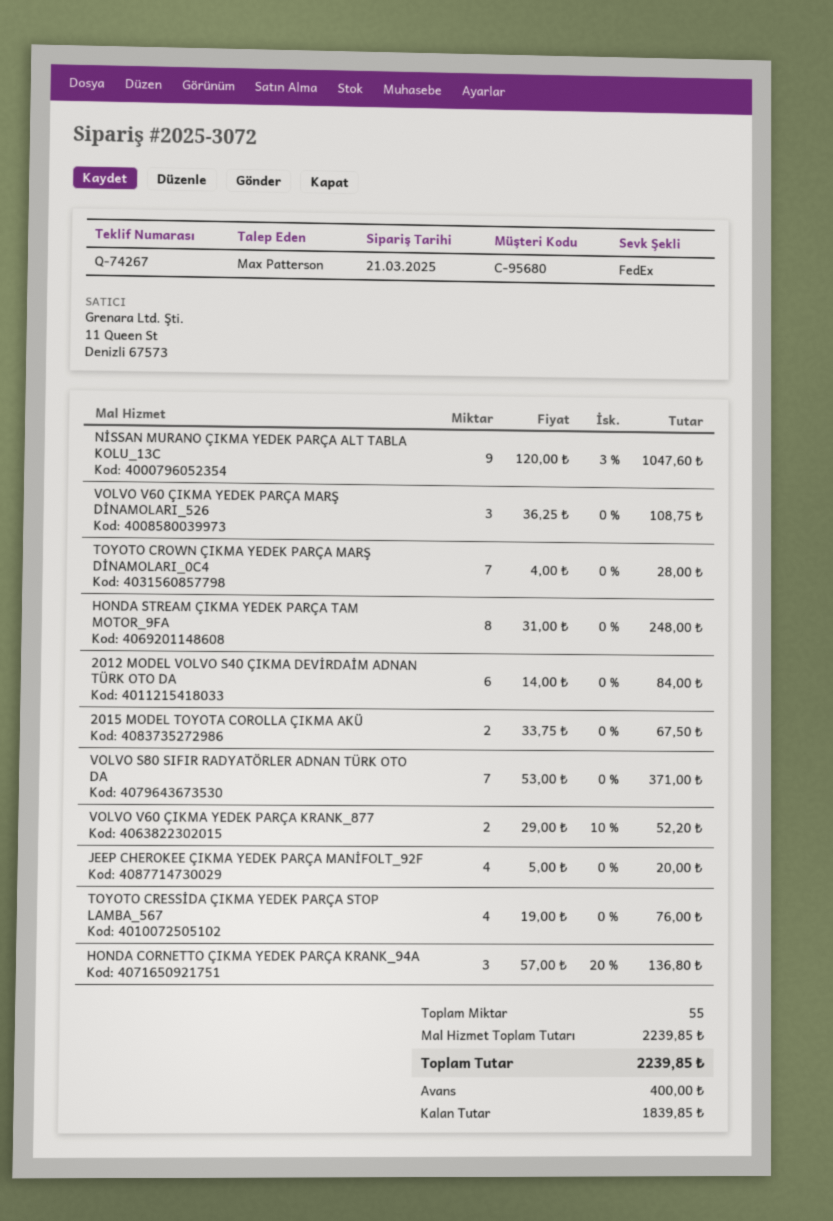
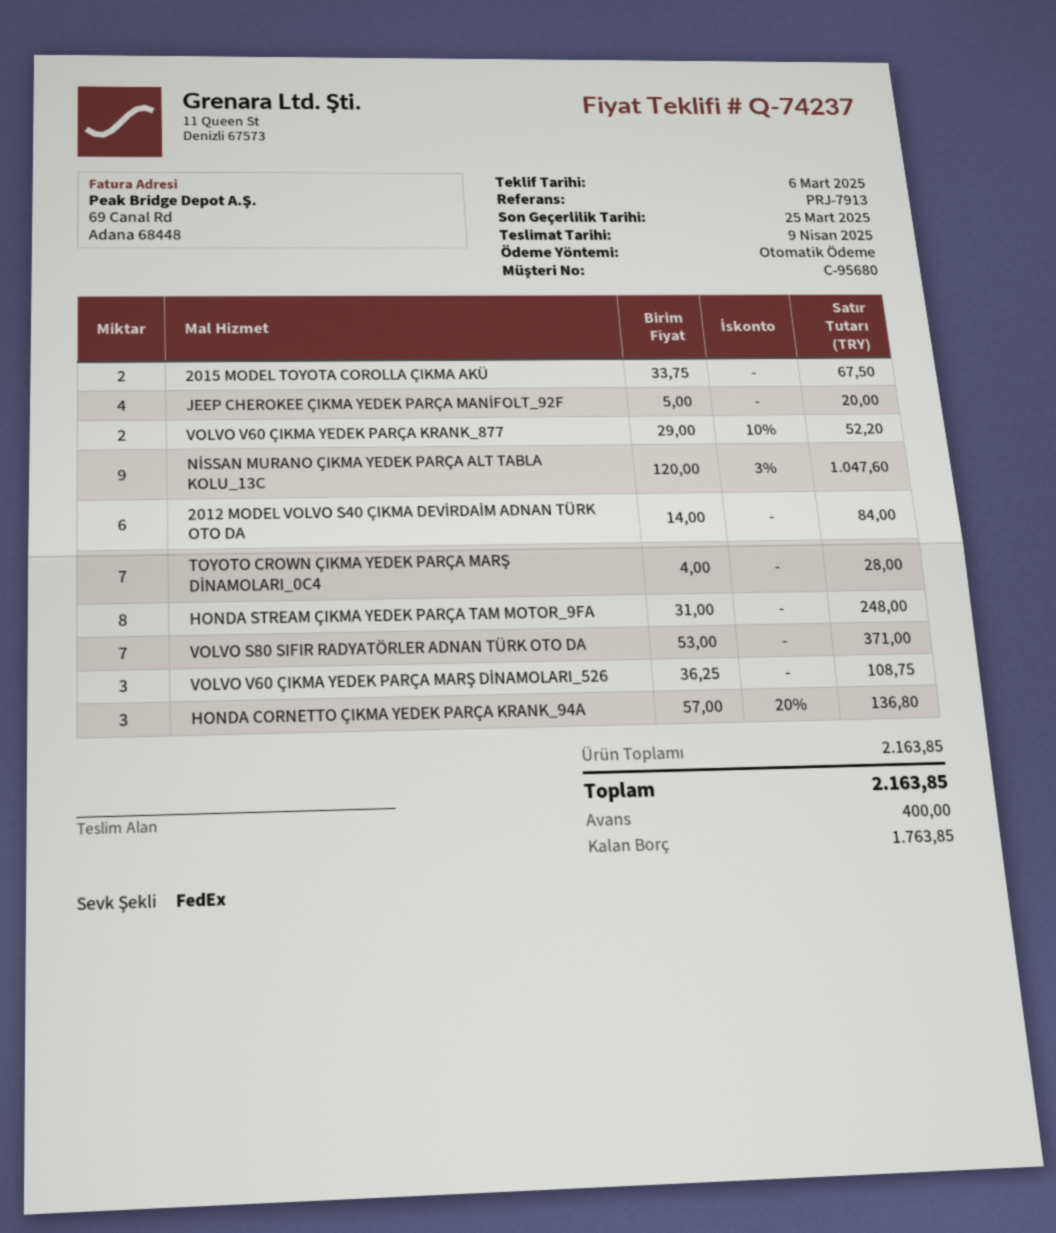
quote number: Q-74267 -> Q-74237
TOYOTO CRESSİDA ÇIKMA YEDEK PARÇA STOP LAMBA_567: 4 x 19.00 = 76.00 -> none
subtotal: 2239.85 -> 2163.85
total: 2239.85 -> 2163.85
balance: 1839.85 -> 1763.85

